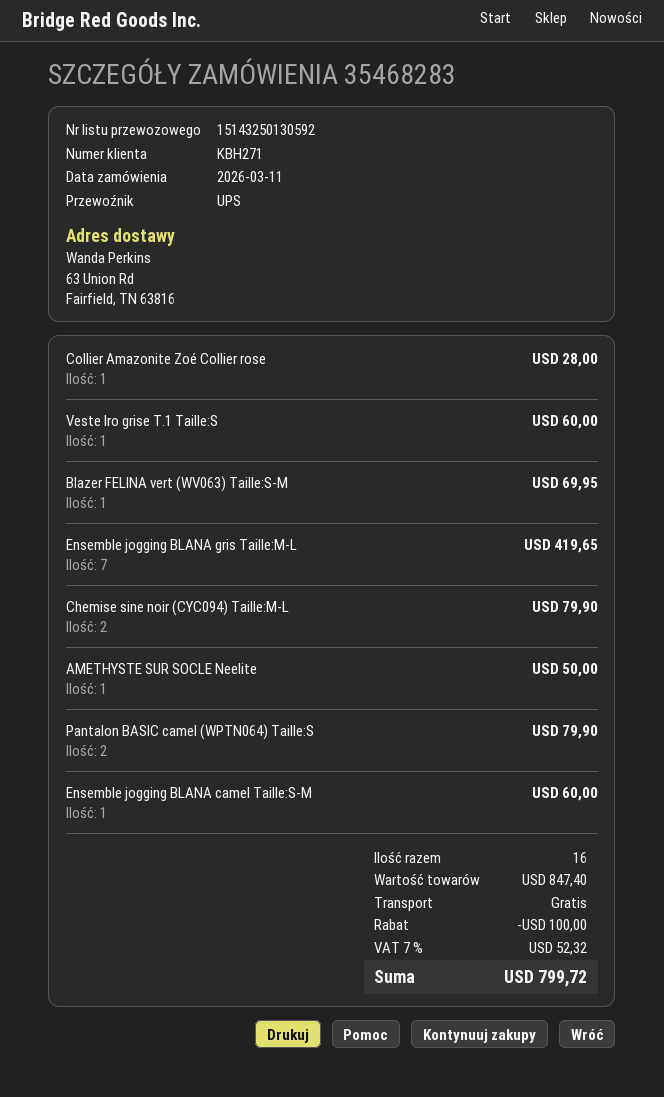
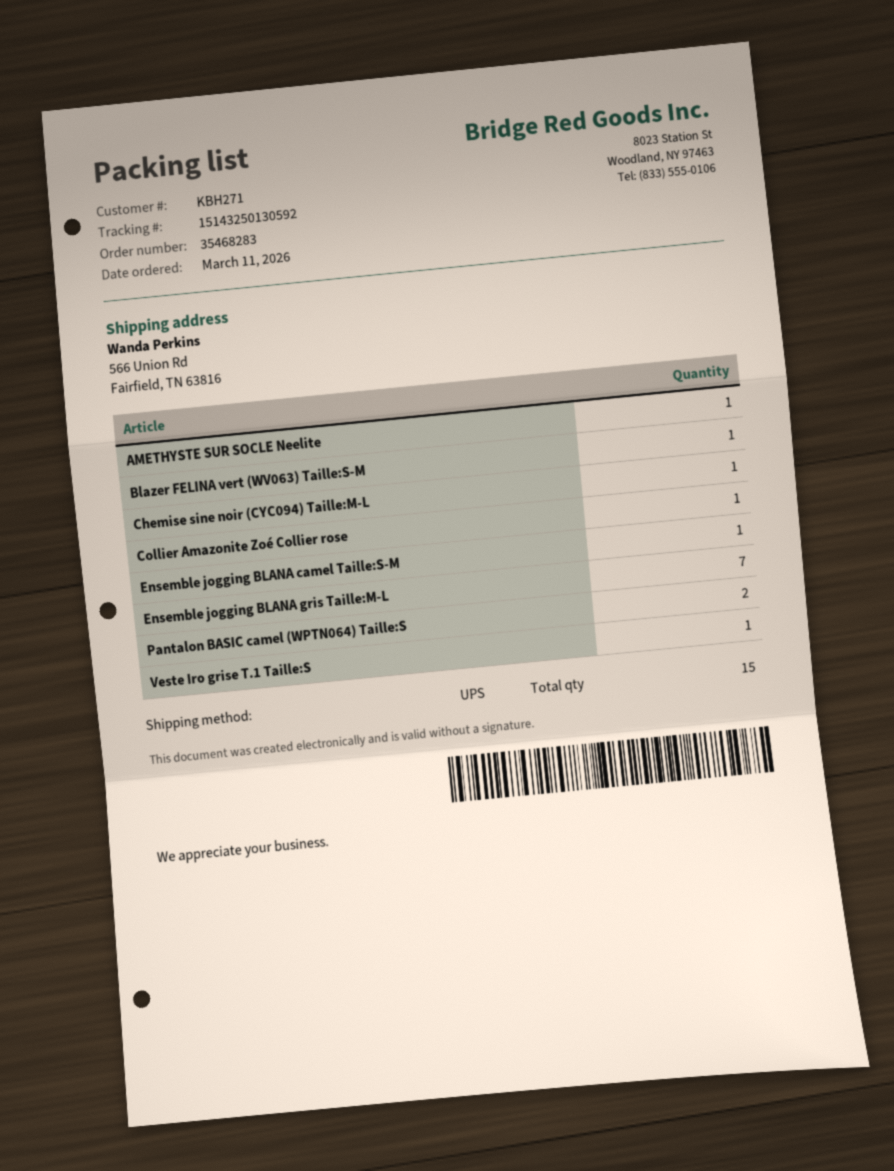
ship to: 63 Union Rd, Fairfield, TN 63816 -> 566 Union Rd, Fairfield, TN 63816
Chemise sine noir (CYC094) Taille:M-L: 2 -> 1
total quantity: 16 -> 15

